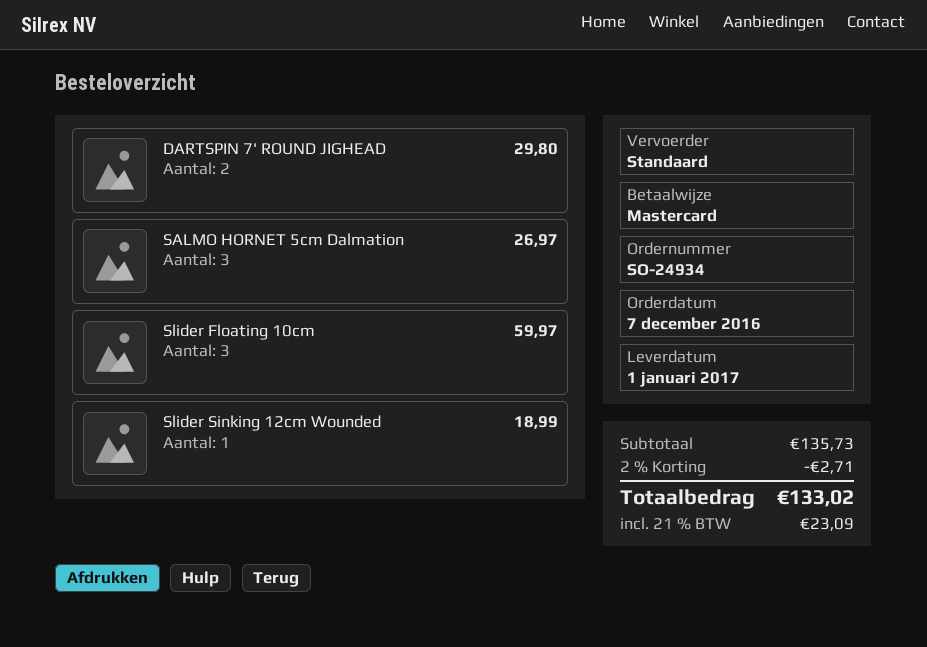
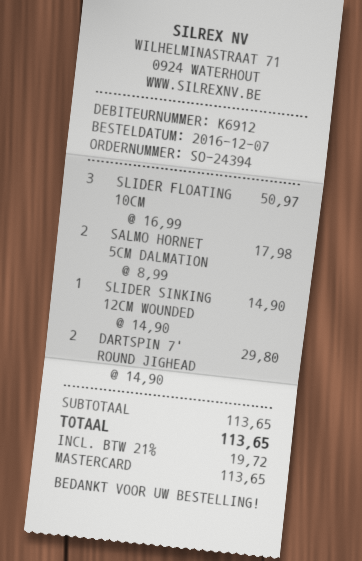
order number: SO-24934 -> SO-24394
SALMO HORNET 5cm Dalmation: 3 for 26.97 -> 2 for 17.98
Slider Floating 10cm: 3 for 59.97 -> 3 for 50.97
Slider Sinking 12cm Wounded: 1 for 18.99 -> 1 for 14.90
subtotal: 135.73 -> 113.65
discount: 2% = 2.71 -> none
tax: 21% = 23.09 -> 21% = 19.72
total: 133.02 -> 113.65

